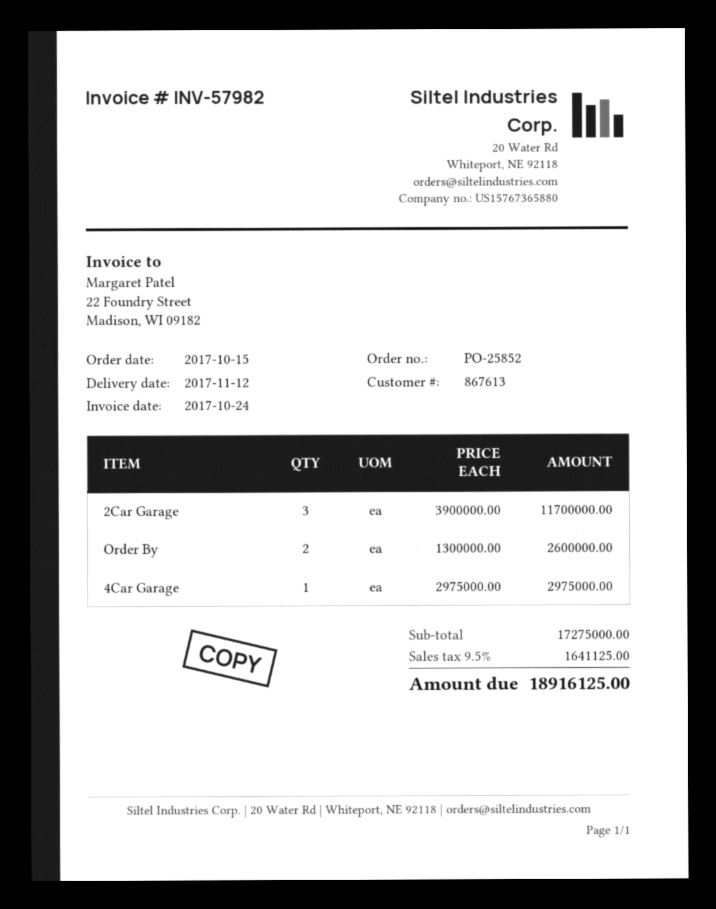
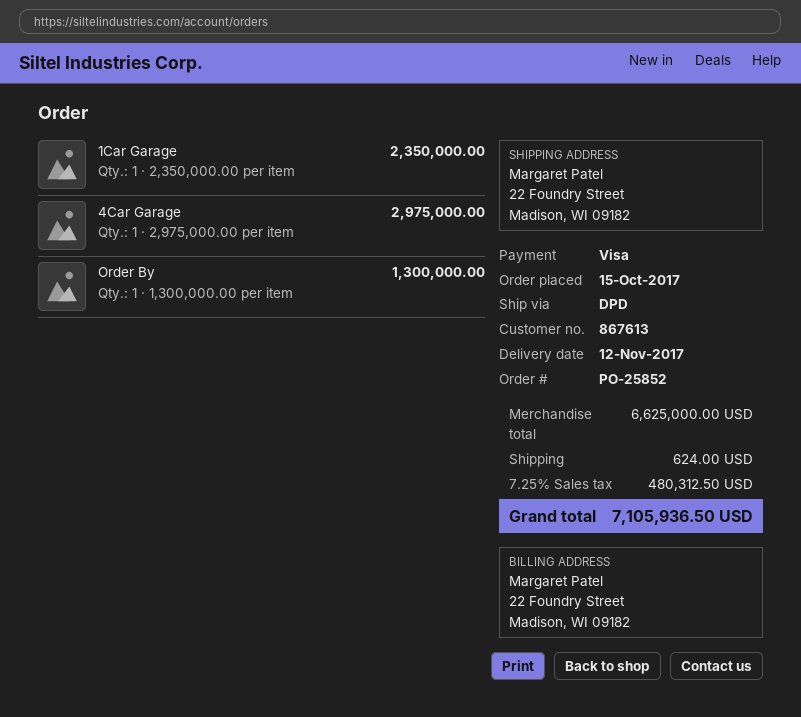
2Car Garage: 3 x 3900000.00 = 11700000.00 -> none
Order By: 2 x 1300000.00 = 2600000.00 -> 1 x 1300000.00 = 1300000.00
1Car Garage: none -> 1 x 2350000.00 = 2350000.00
subtotal: 17275000.00 -> 6625000.00
shipping: none -> 624.00
tax: 9.5% = 1641125.00 -> 7.25% = 480312.50
total: 18916125.00 -> 7105936.50

